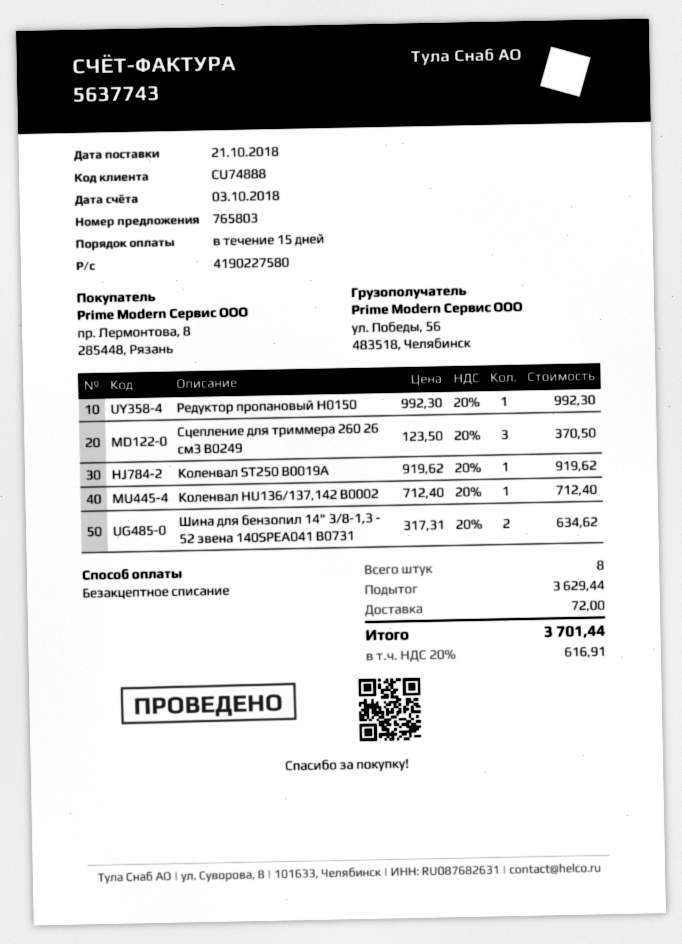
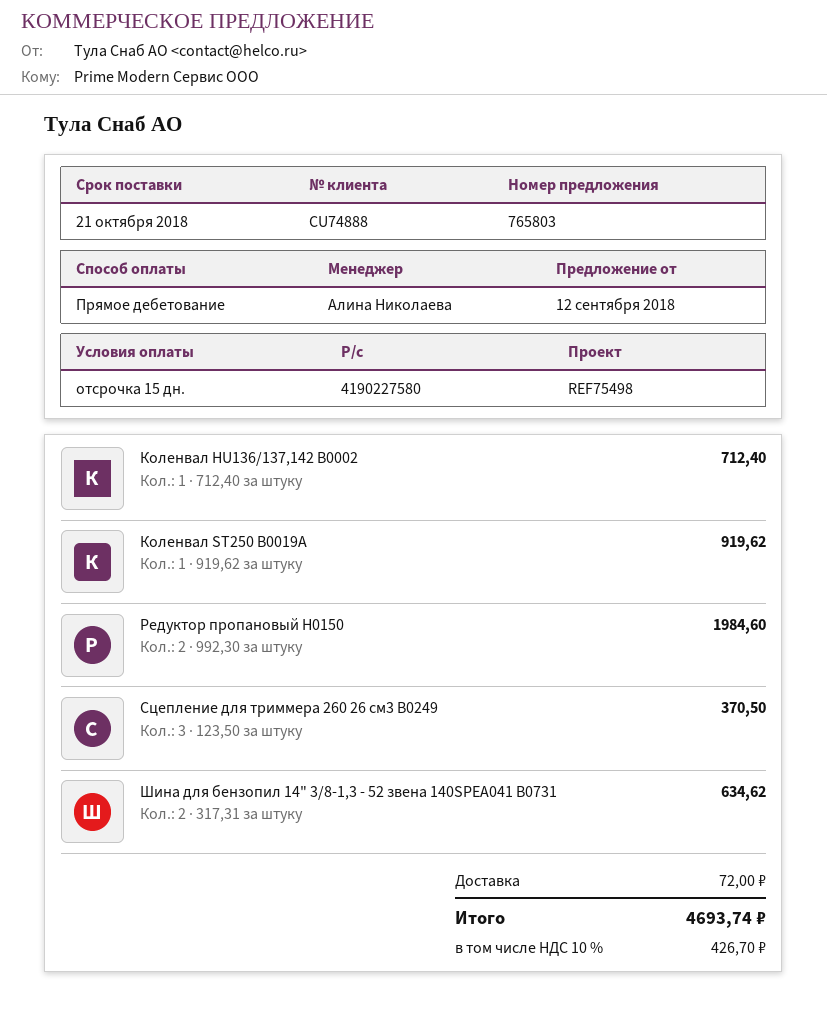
Редуктор пропановый H0150: 1 x 992.30 = 992.30 -> 2 x 992.30 = 1984.60
tax: 20% = 616.91 -> 10% = 426.70
total: 3701.44 -> 4693.74

